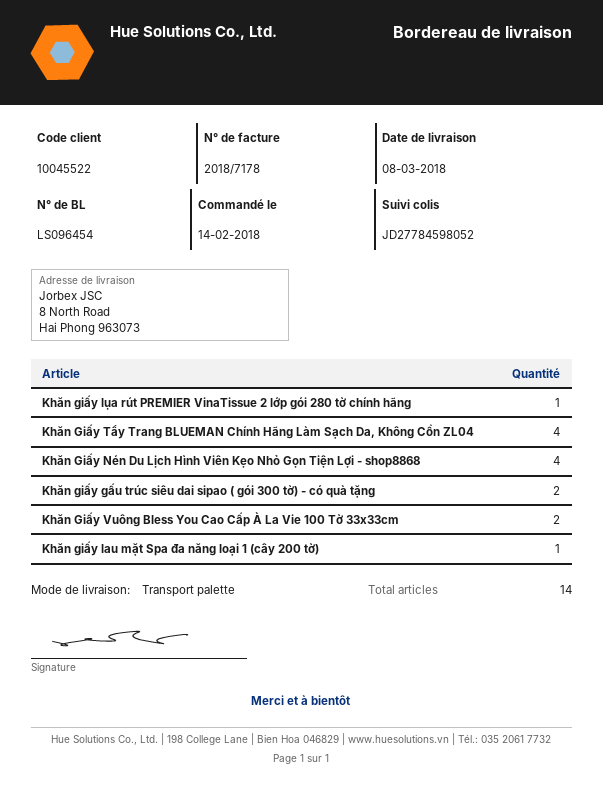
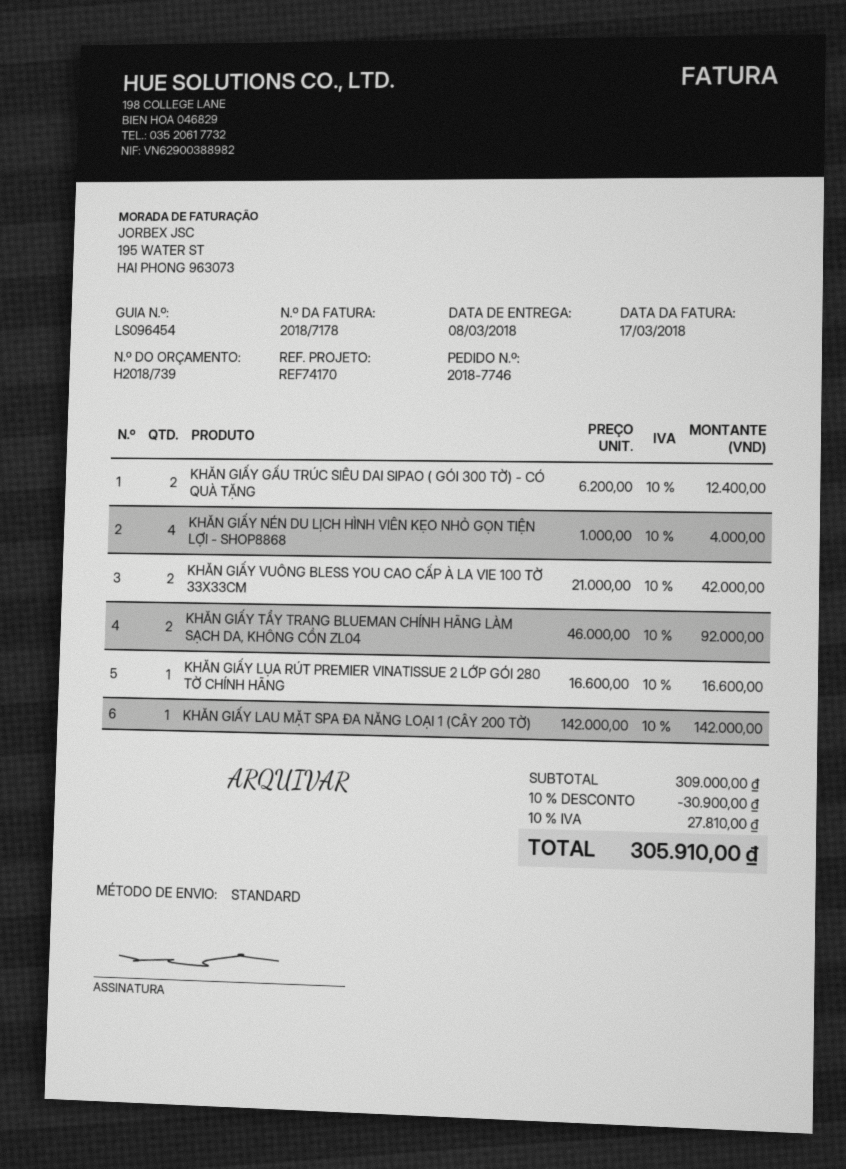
shipping method: pallet freight -> standard
Khăn Giấy Tẩy Trang BLUEMAN Chính Hãng Làm Sạch Da, Không Cồn ZL04: 4 -> 2

